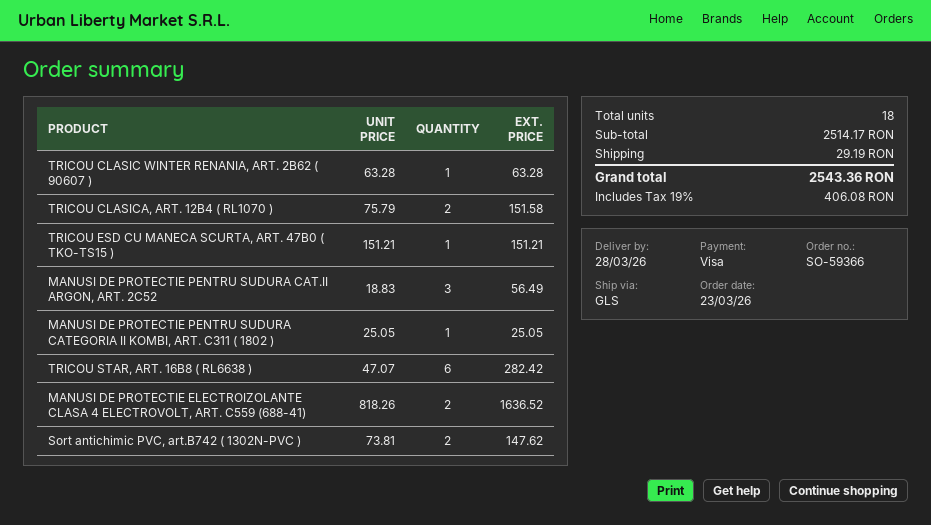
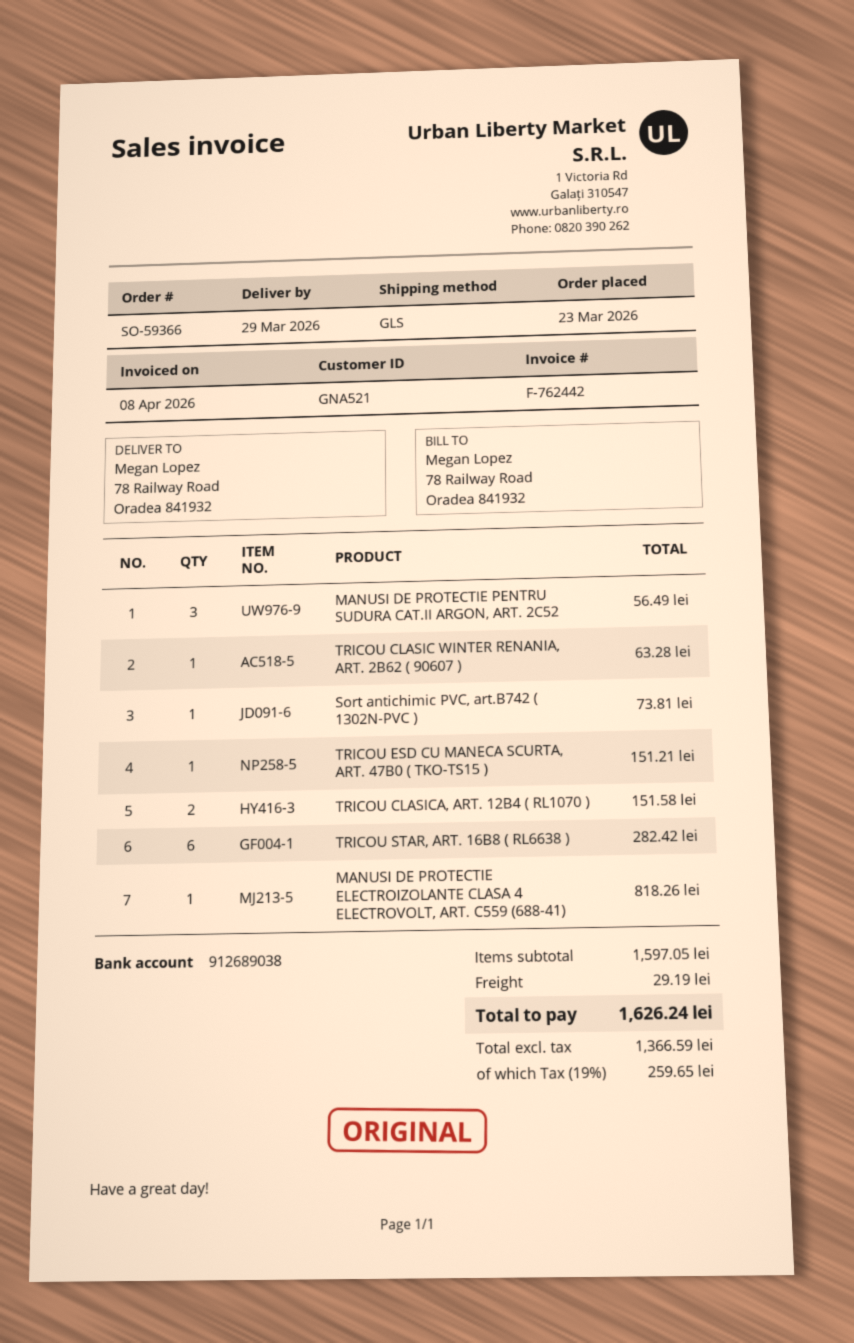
delivery date: 2026-03-28 -> 2026-03-29
MANUSI DE PROTECTIE PENTRU SUDURA CATEGORIA II KOMBI, ART. C311 ( 1802 ): 1 for 25.05 -> none
MANUSI DE PROTECTIE ELECTROIZOLANTE CLASA 4 ELECTROVOLT, ART. C559 (688-41): 2 for 1636.52 -> 1 for 818.26
Sort antichimic PVC, art.B742 ( 1302N-PVC ): 2 for 147.62 -> 1 for 73.81
subtotal: 2514.17 -> 1597.05
tax: 19% = 406.08 -> 19% = 259.65
total: 2543.36 -> 1626.24

